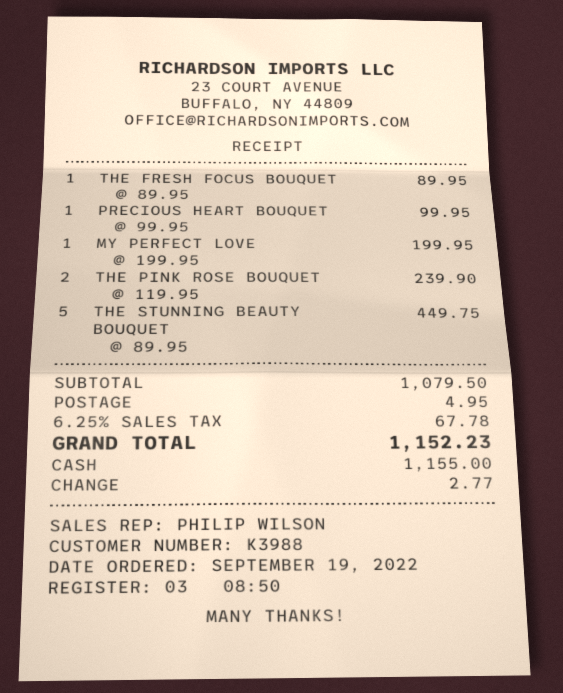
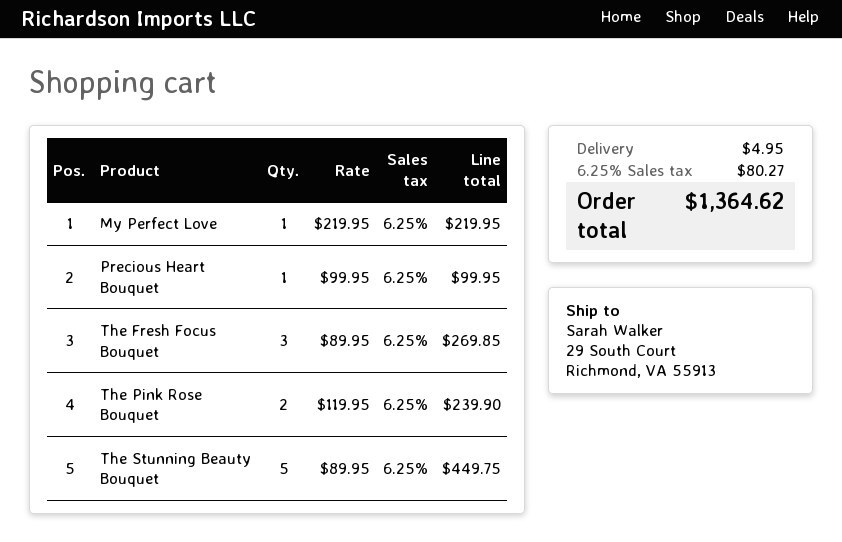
THE FRESH FOCUS BOUQUET: 1 x 89.95 = 89.95 -> 3 x 89.95 = 269.85
MY PERFECT LOVE: 1 x 199.95 = 199.95 -> 1 x 219.95 = 219.95
tax: 6.25% = 67.78 -> 6.25% = 80.27
total: 1152.23 -> 1364.62

